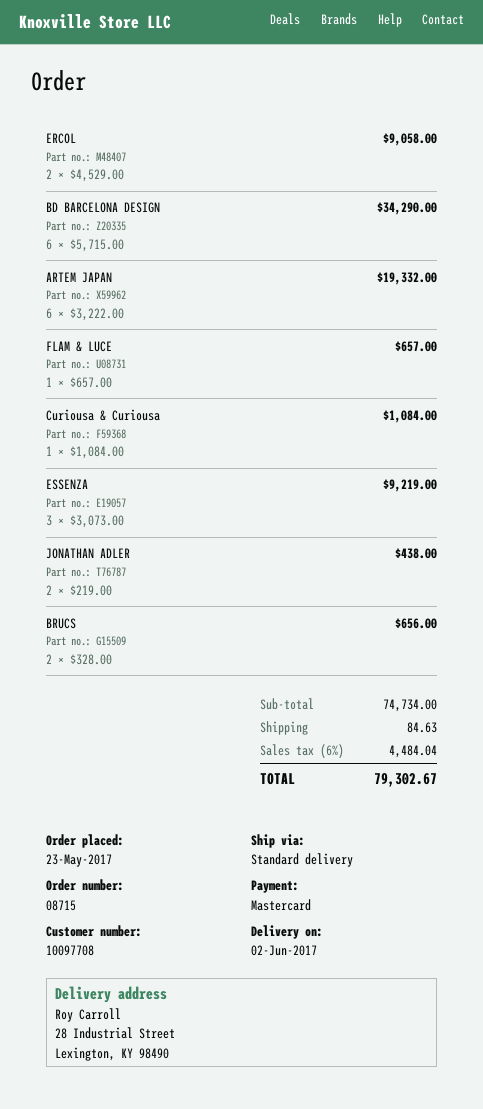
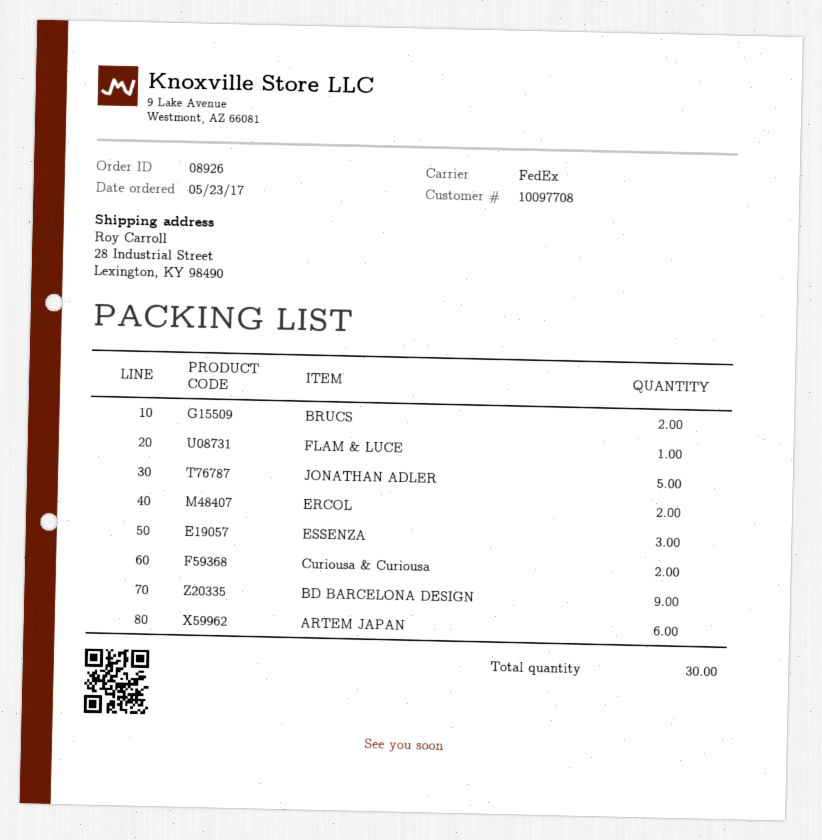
order number: 08715 -> 08926
shipping method: standard -> FedEx
BD BARCELONA DESIGN: 6 -> 9
Curiousa & Curiousa: 1 -> 2
JONATHAN ADLER: 2 -> 5

